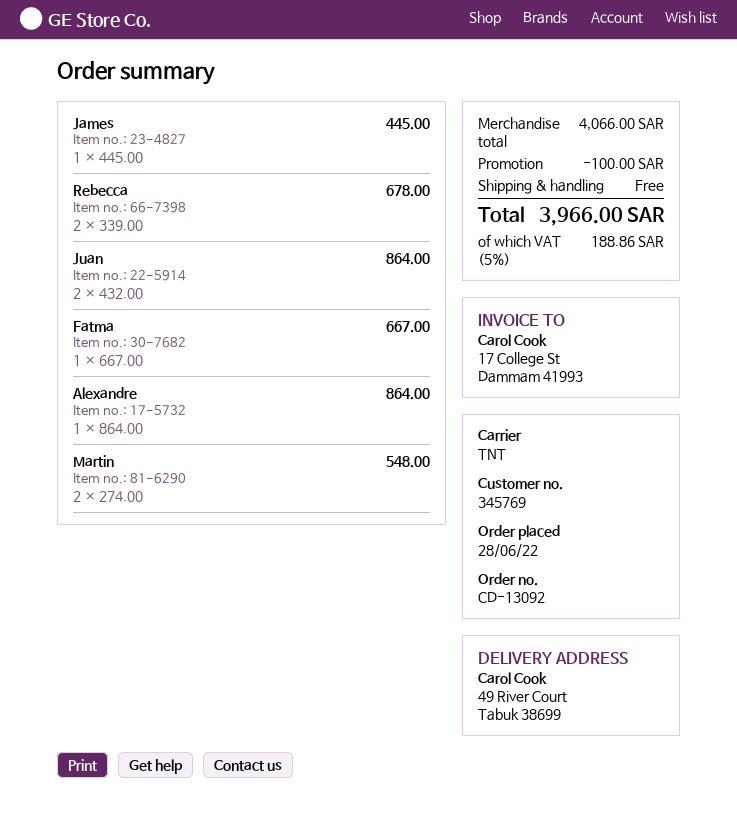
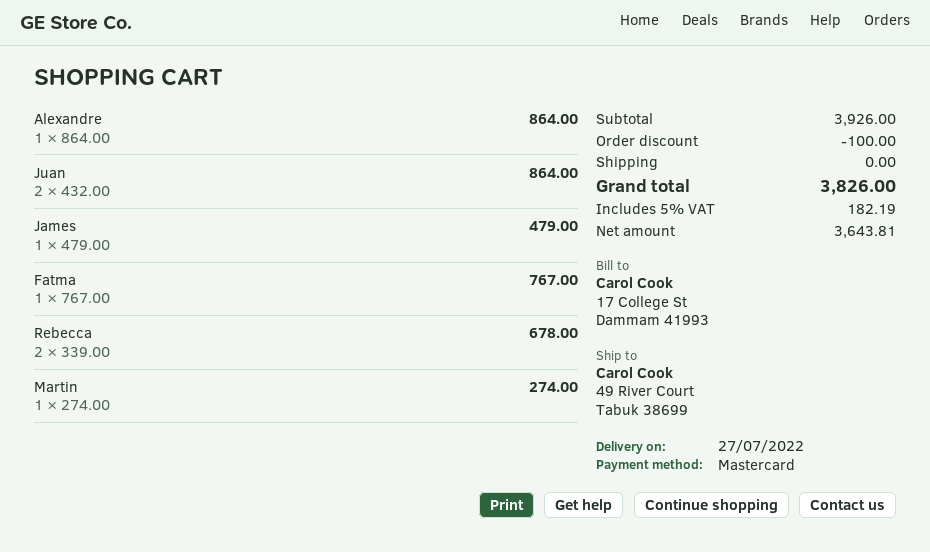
James: 1 x 445.00 = 445.00 -> 1 x 479.00 = 479.00
Fatma: 1 x 667.00 = 667.00 -> 1 x 767.00 = 767.00
Martin: 2 x 274.00 = 548.00 -> 1 x 274.00 = 274.00
subtotal: 4066.00 -> 3926.00
tax: 5% = 188.86 -> 5% = 182.19
total: 3966.00 -> 3826.00

